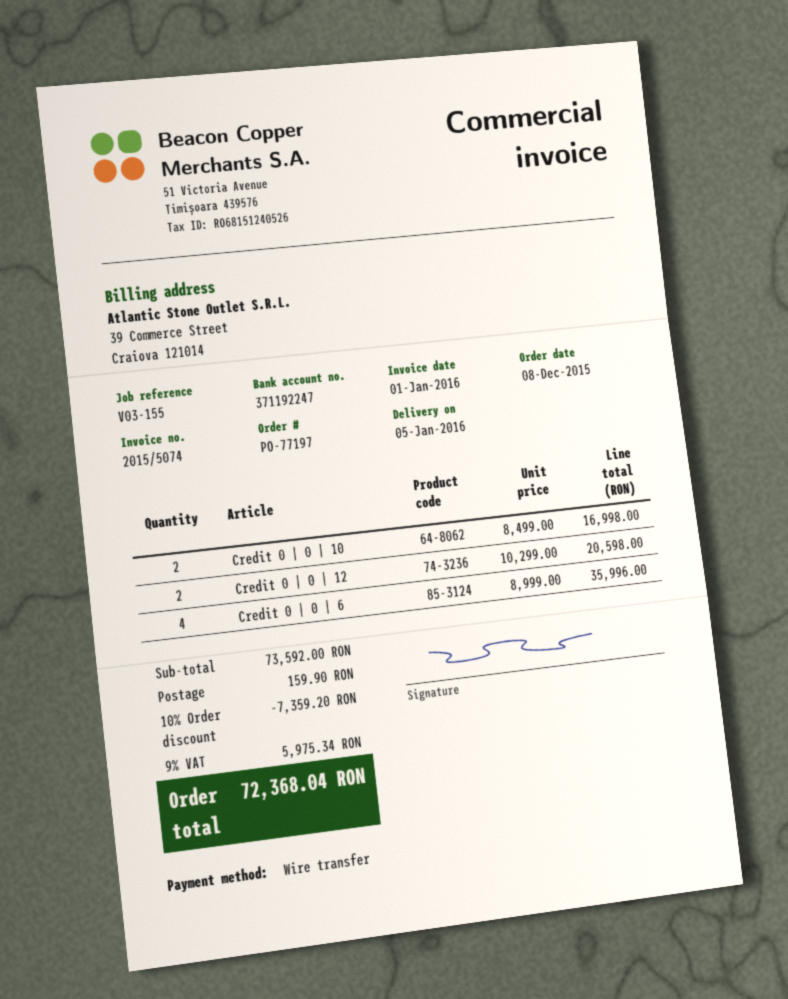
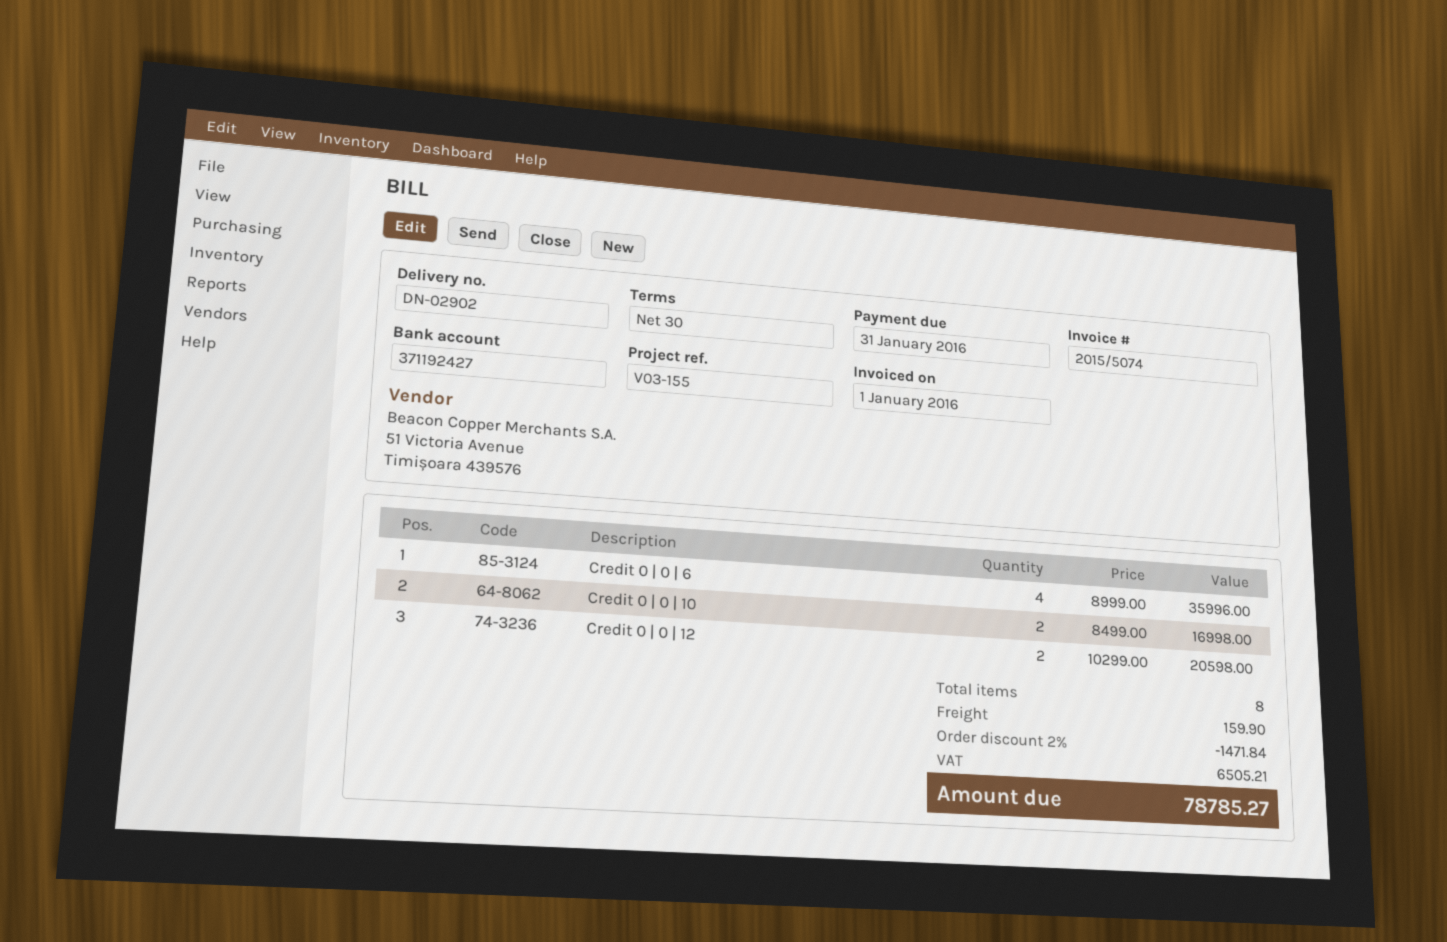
bank account: 371192247 -> 371192427
discount: 10% = 7359.20 -> 2% = 1471.84
tax: 5975.34 -> 6505.21
total: 72368.04 -> 78785.27

